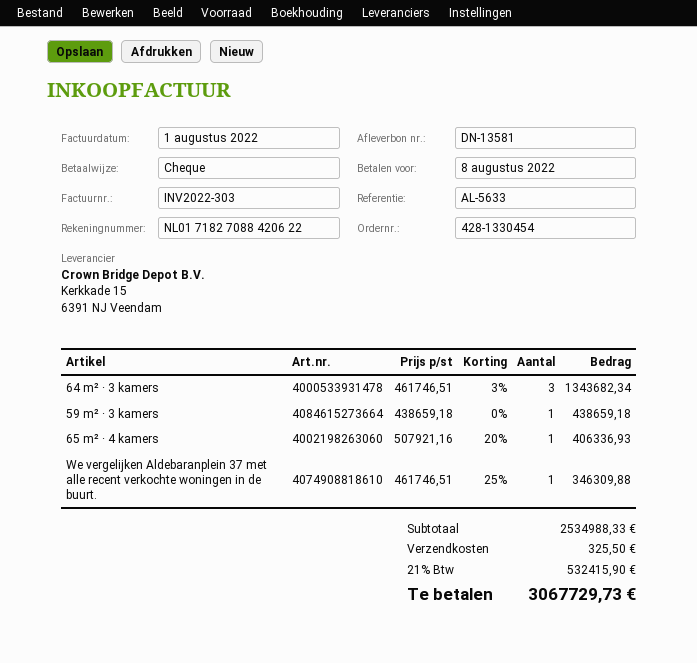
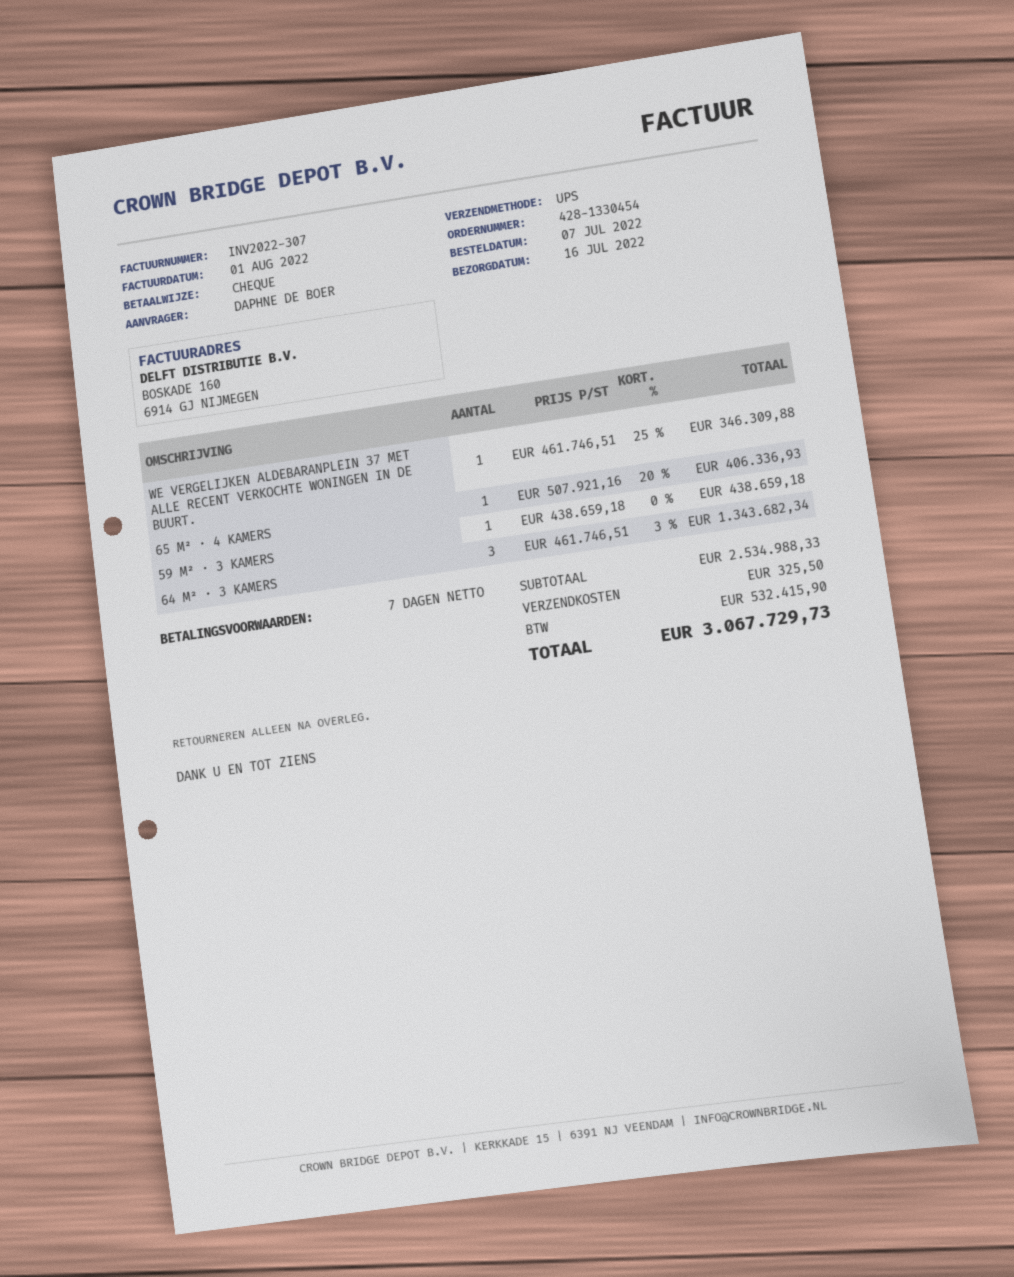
invoice number: INV2022-303 -> INV2022-307

